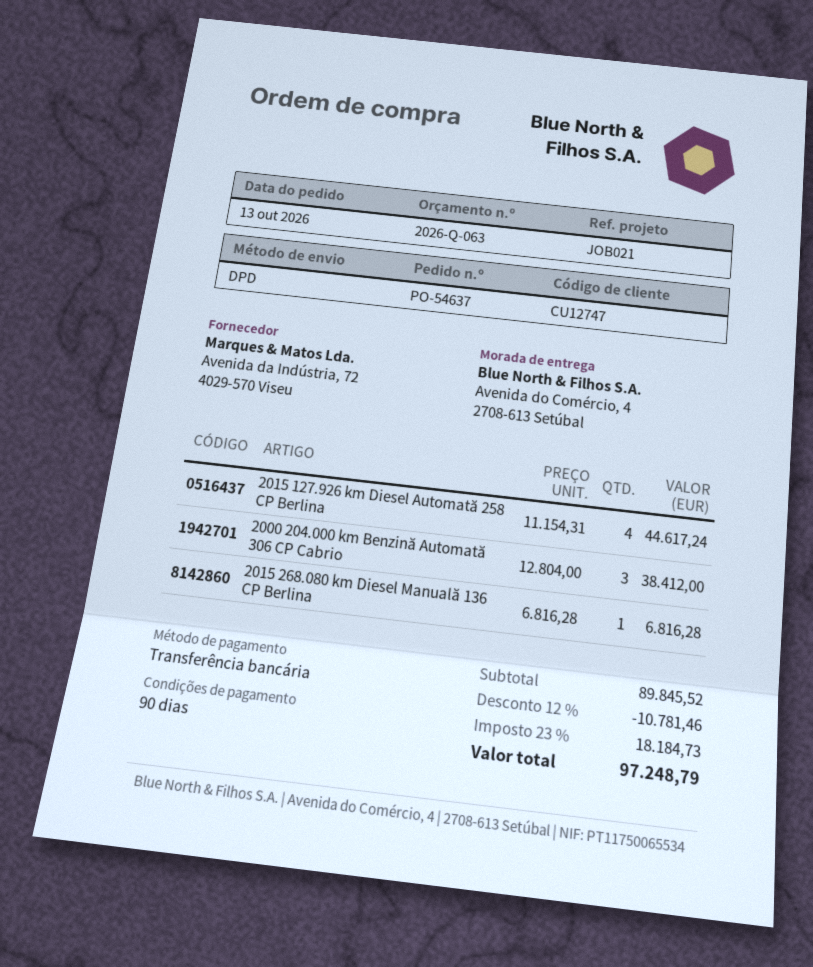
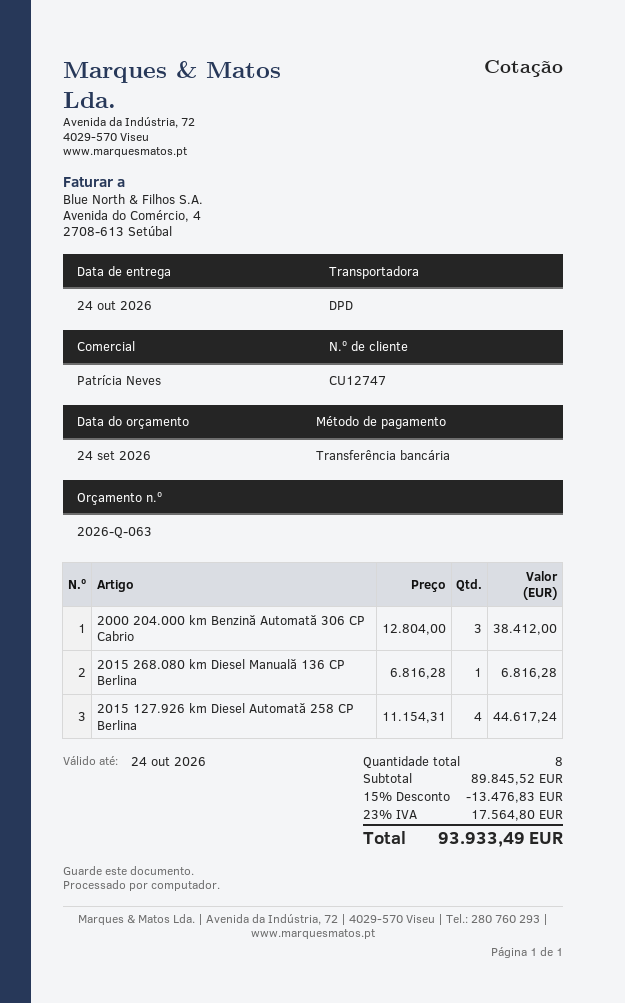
discount: 12% = 10781.46 -> 15% = 13476.83
tax: 23% = 18184.73 -> 23% = 17564.80
total: 97248.79 -> 93933.49

